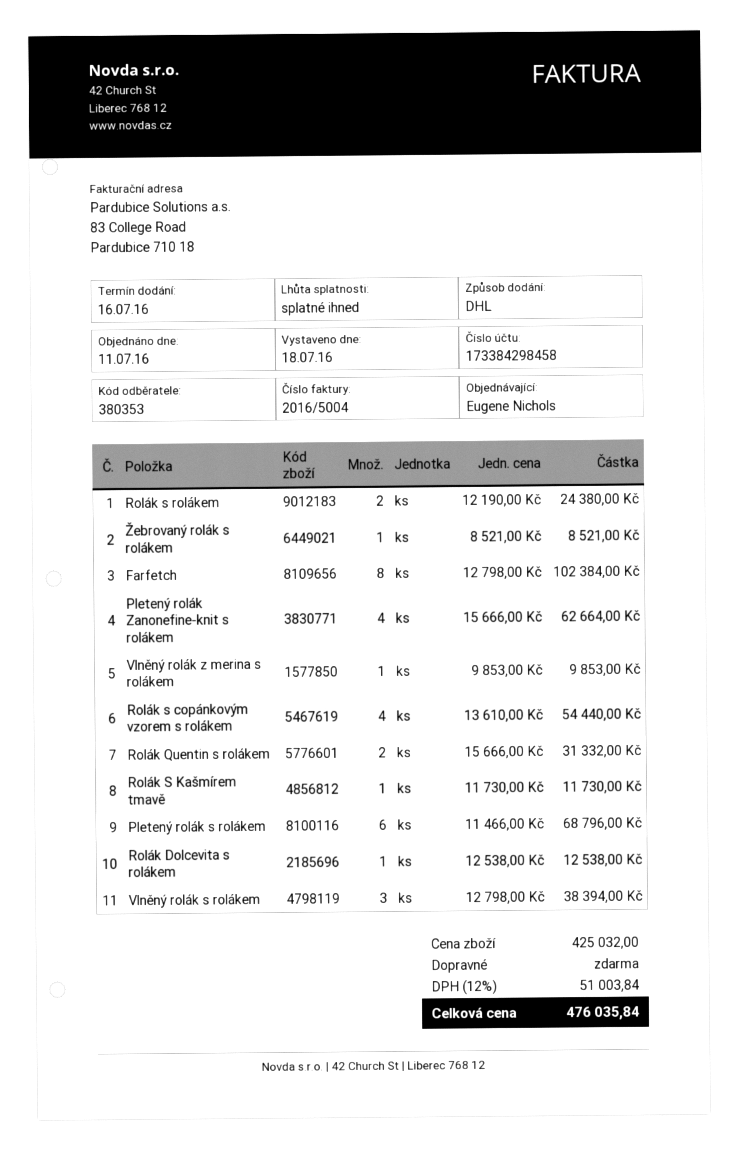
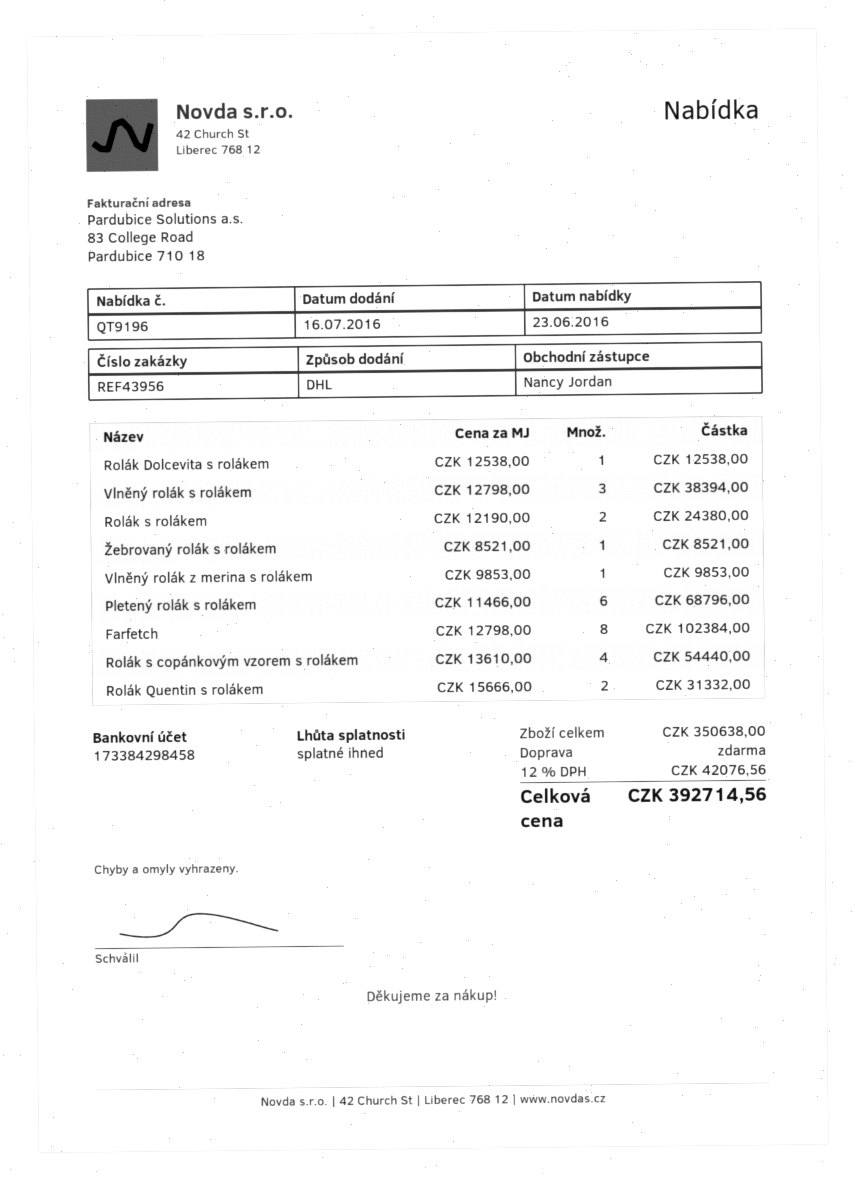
Pletený rolák Zanonefine-knit s rolákem: 4 x 15666.00 = 62664.00 -> none
Rolák S Kašmírem tmavě: 1 x 11730.00 = 11730.00 -> none
subtotal: 425032.00 -> 350638.00
tax: 12% = 51003.84 -> 12% = 42076.56
total: 476035.84 -> 392714.56

